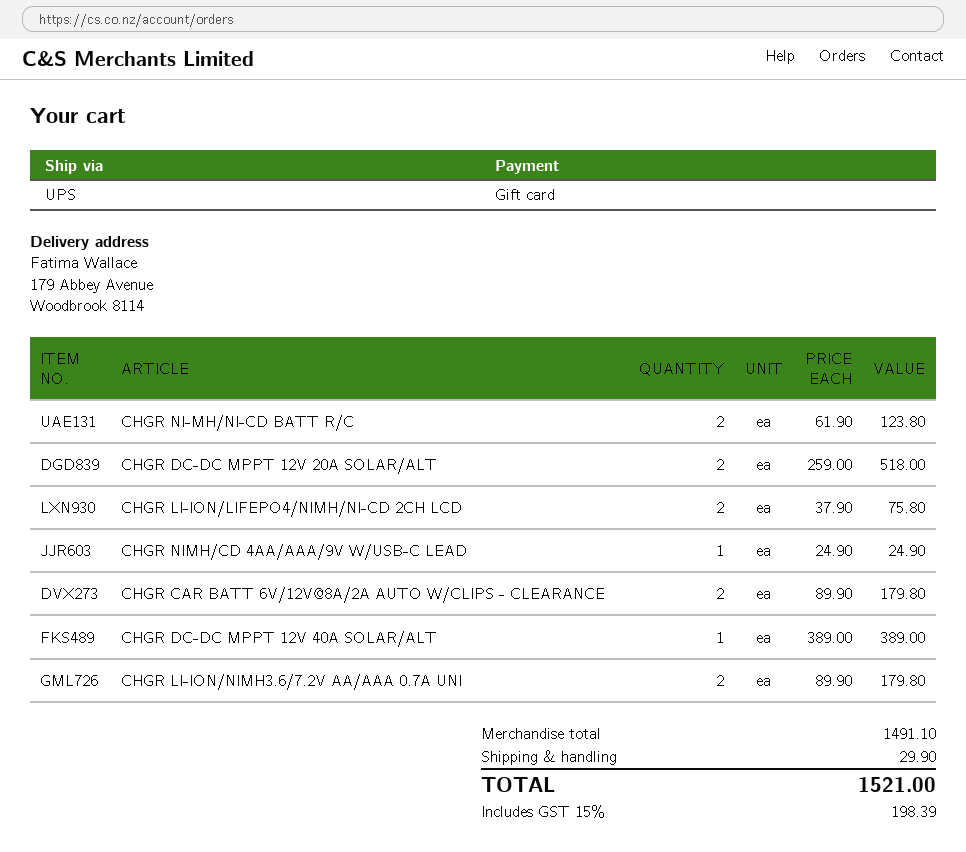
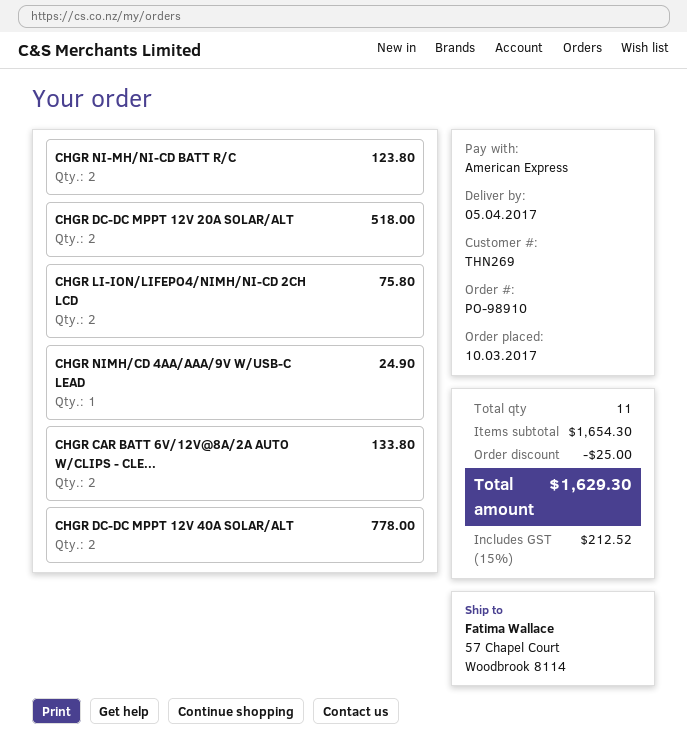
payment method: gift card -> American Express
ship to: 179 Abbey Avenue, Woodbrook 8114 -> 57 Chapel Court, Woodbrook 8114
CHGR CAR BATT 6V/12V@8A/2A AUTO W/CLIPS - CLEARANCE: 2 for 179.80 -> 2 for 133.80
CHGR DC-DC MPPT 12V 40A SOLAR/ALT: 1 for 389.00 -> 2 for 778.00
CHGR LI-ION/NIMH3.6/7.2V AA/AAA 0.7A UNI: 2 for 179.80 -> none
subtotal: 1491.10 -> 1654.30
discount: none -> 25.00
shipping: 29.90 -> none
tax: 15% = 198.39 -> 15% = 212.52
total: 1521.00 -> 1629.30

